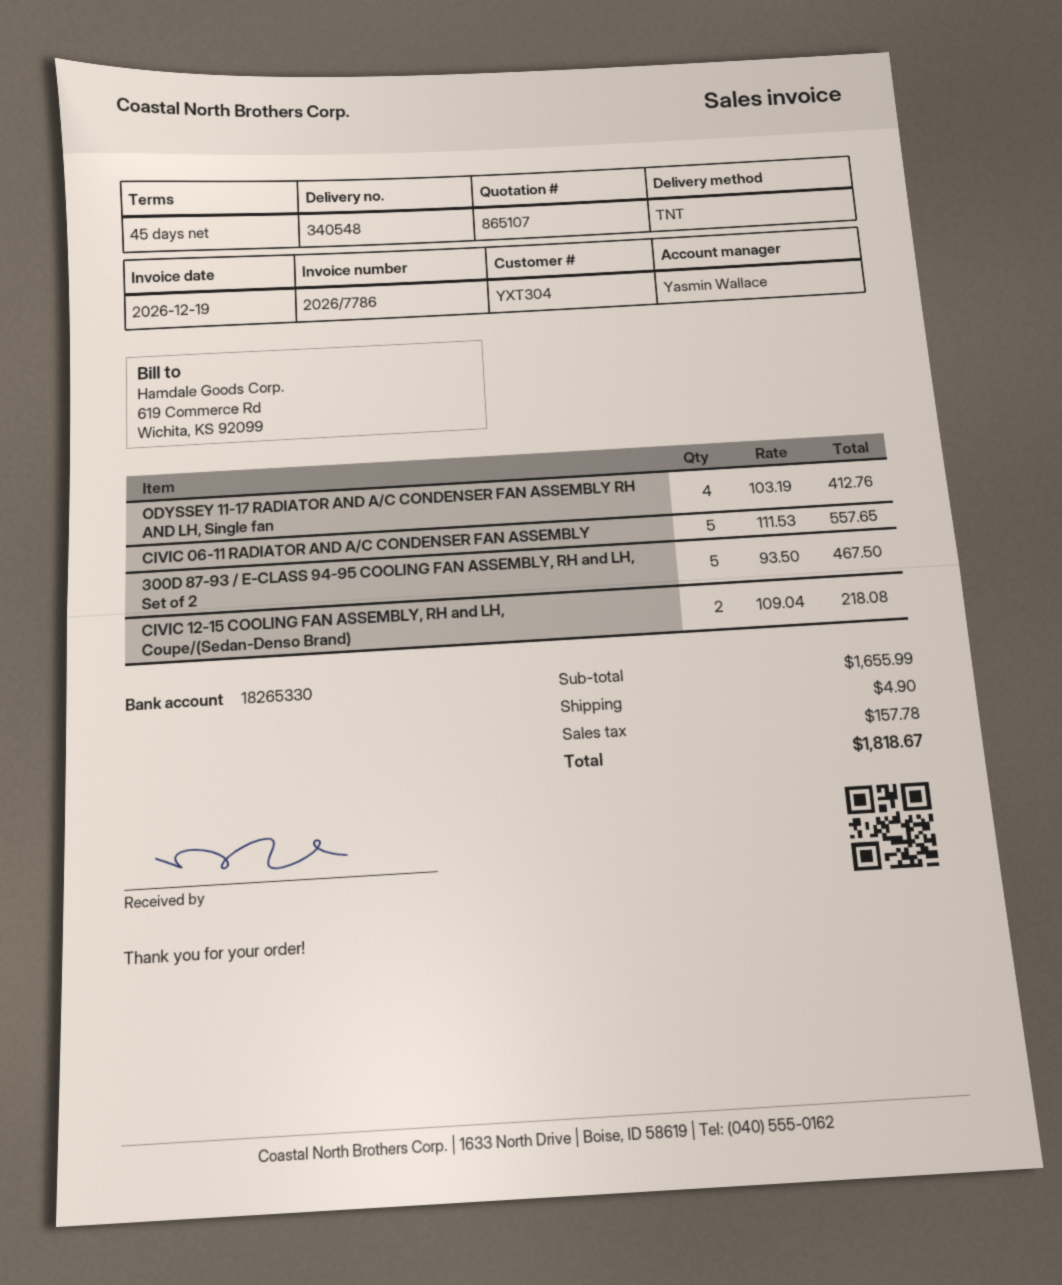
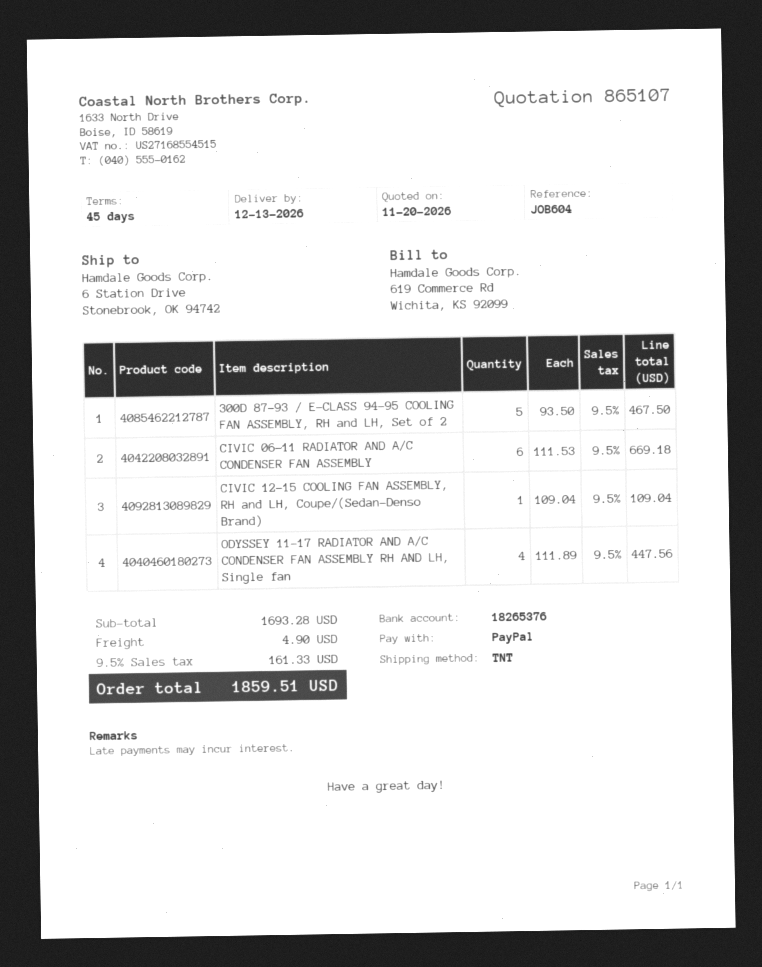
bank account: 18265330 -> 18265376
ODYSSEY 11-17 RADIATOR AND A/C CONDENSER FAN ASSEMBLY RH AND LH, Single fan: 4 x 103.19 = 412.76 -> 4 x 111.89 = 447.56
CIVIC 06-11 RADIATOR AND A/C CONDENSER FAN ASSEMBLY: 5 x 111.53 = 557.65 -> 6 x 111.53 = 669.18
CIVIC 12-15 COOLING FAN ASSEMBLY, RH and LH, Coupe/(Sedan-Denso Brand): 2 x 109.04 = 218.08 -> 1 x 109.04 = 109.04
subtotal: 1655.99 -> 1693.28
tax: 157.78 -> 161.33
total: 1818.67 -> 1859.51

